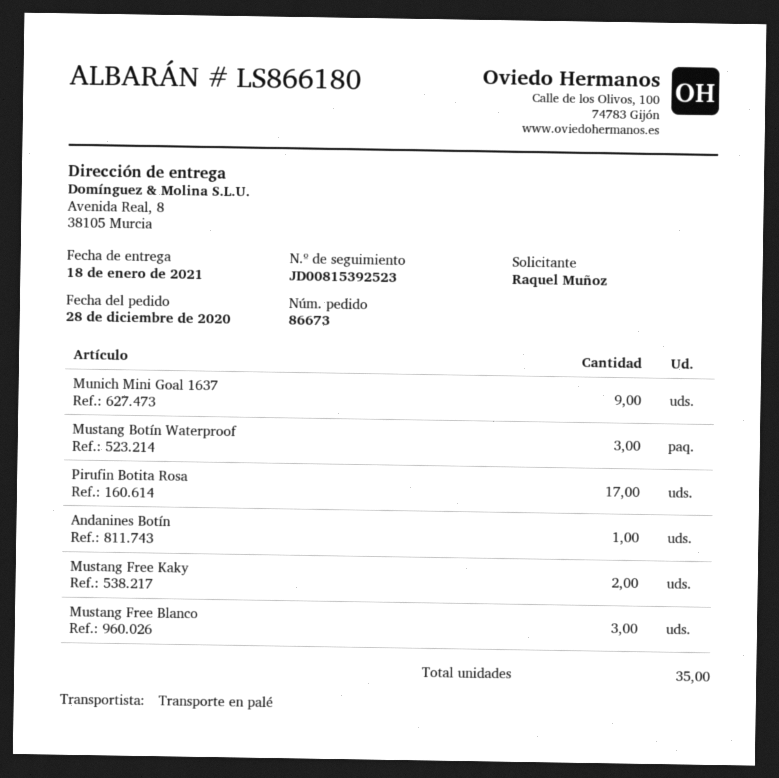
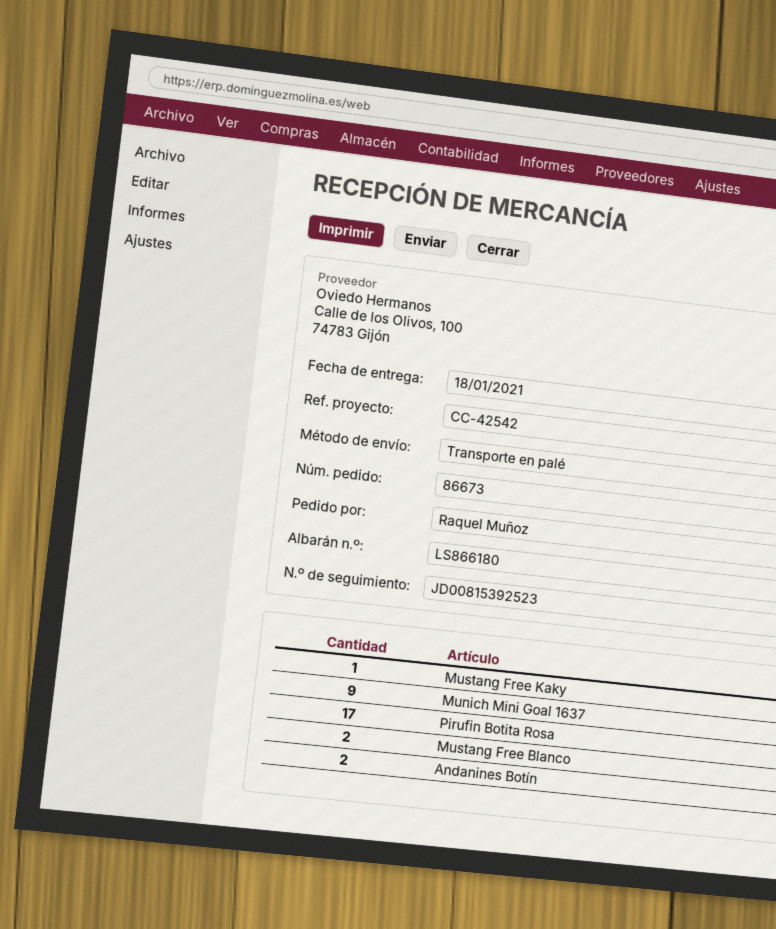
Mustang Botín Waterproof: 3 -> none
Andanines Botín: 1 -> 2
Mustang Free Kaky: 2 -> 1
Mustang Free Blanco: 3 -> 2

